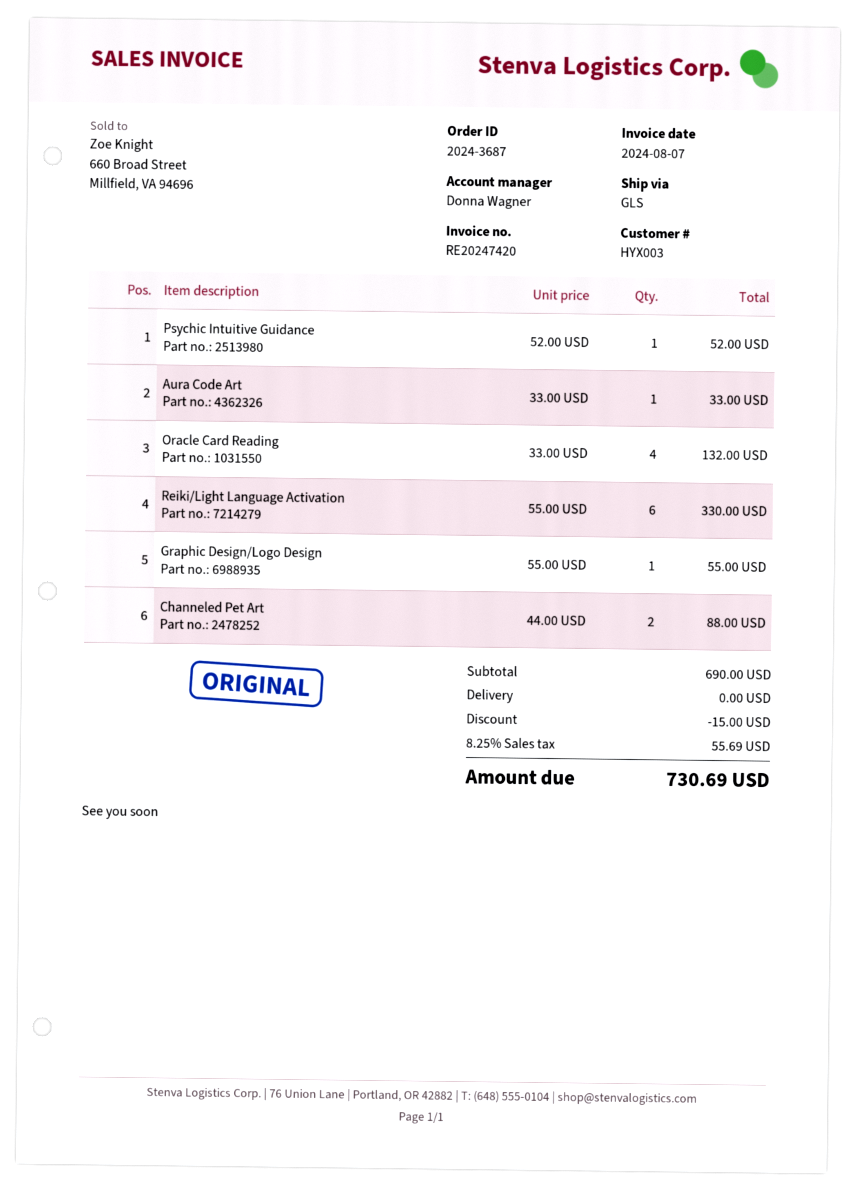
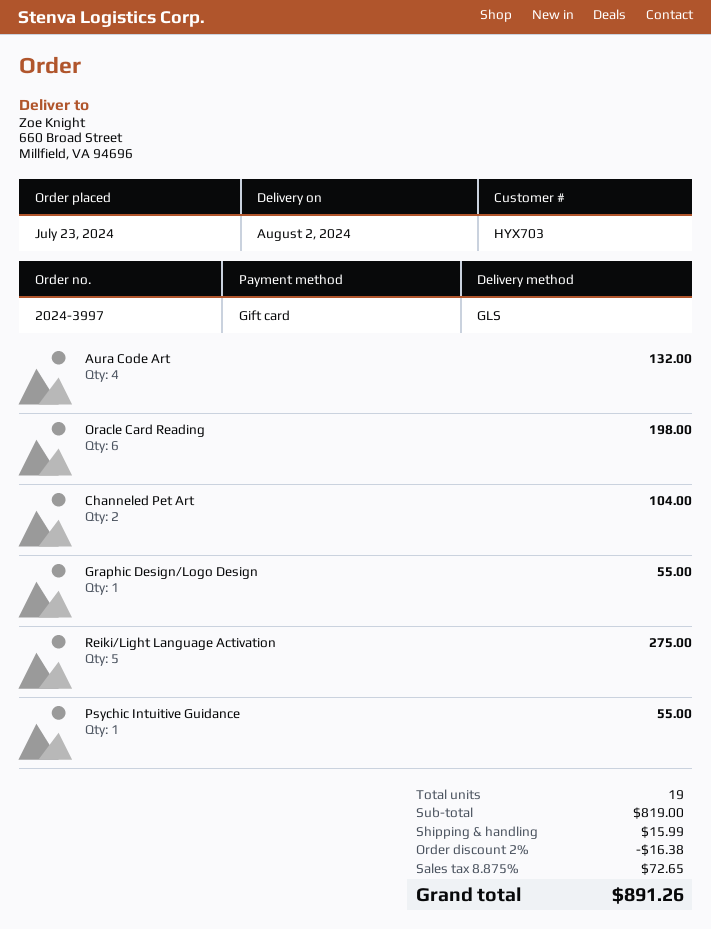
order number: 2024-3687 -> 2024-3997
customer number: HYX003 -> HYX703
Psychic Intuitive Guidance: 1 for 52.00 -> 1 for 55.00
Aura Code Art: 1 for 33.00 -> 4 for 132.00
Oracle Card Reading: 4 for 132.00 -> 6 for 198.00
Reiki/Light Language Activation: 6 for 330.00 -> 5 for 275.00
Channeled Pet Art: 2 for 88.00 -> 2 for 104.00
subtotal: 690.00 -> 819.00
discount: 15.00 -> 16.38
shipping: 0.00 -> 15.99
tax: 8.25% = 55.69 -> 8.875% = 72.65
total: 730.69 -> 891.26

